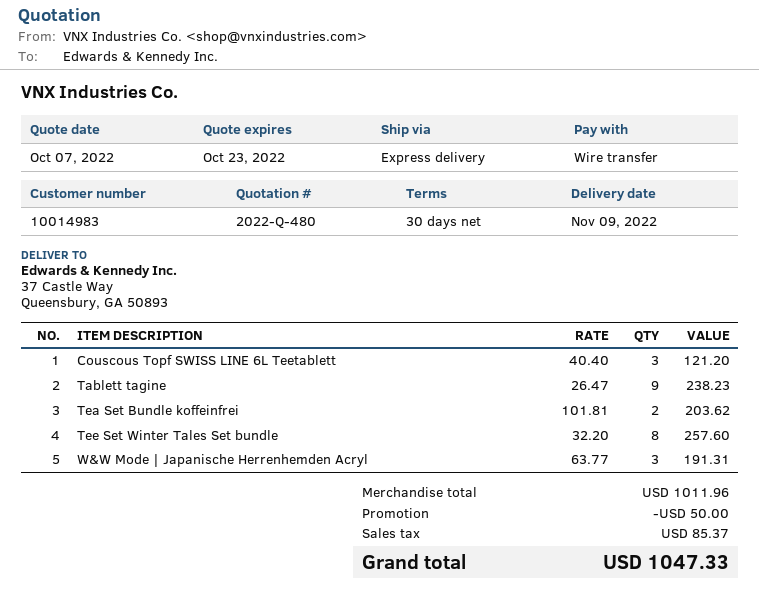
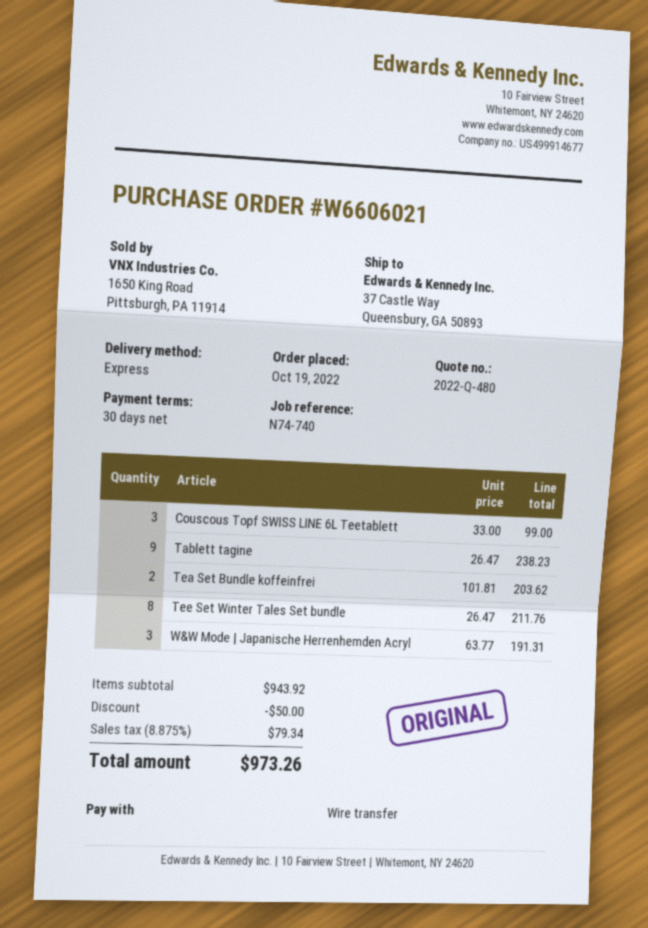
Couscous Topf SWISS LINE 6L Teetablett: 3 x 40.40 = 121.20 -> 3 x 33.00 = 99.00
Tee Set Winter Tales Set bundle: 8 x 32.20 = 257.60 -> 8 x 26.47 = 211.76
subtotal: 1011.96 -> 943.92
tax: 85.37 -> 79.34
total: 1047.33 -> 973.26

